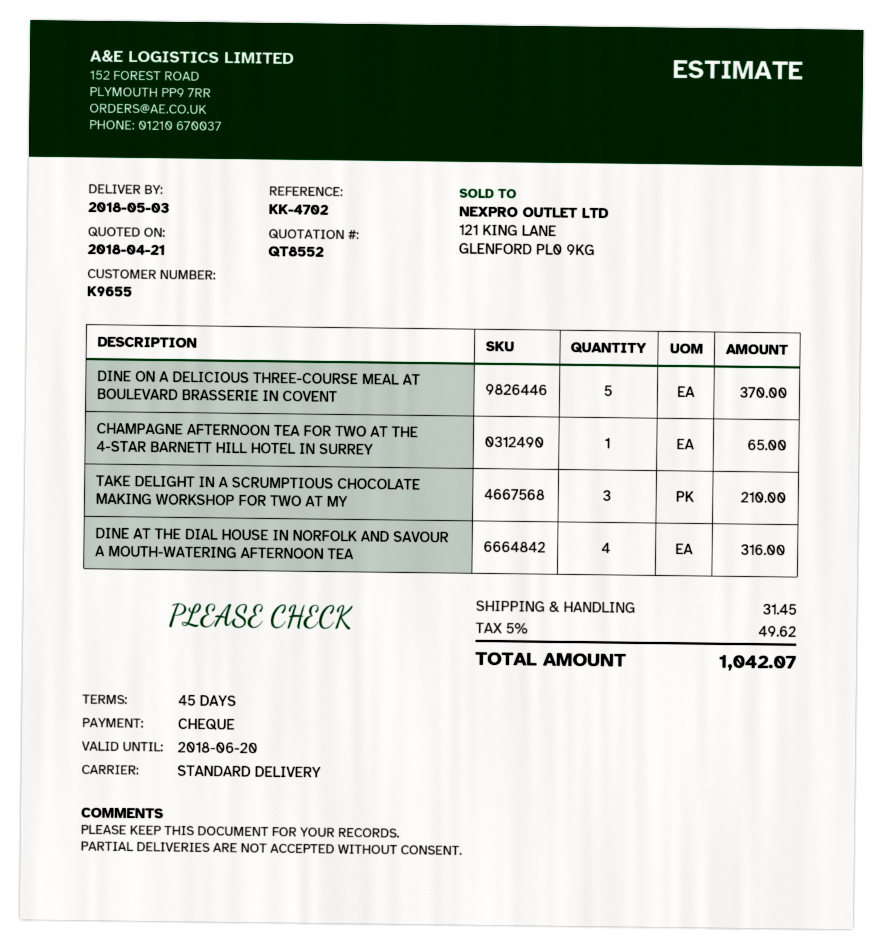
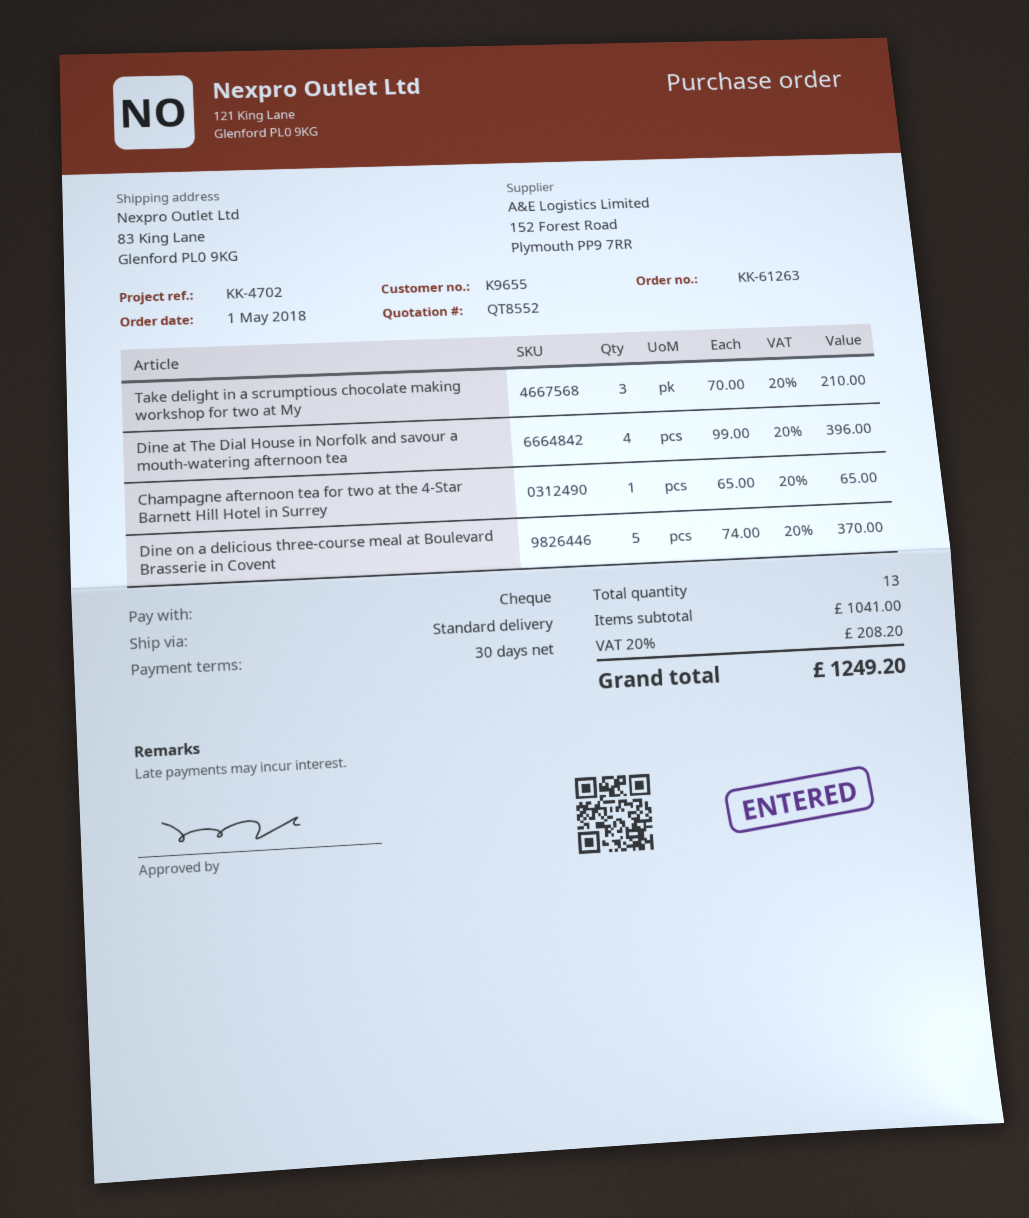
payment terms: 45 days -> 30 days
DINE AT THE DIAL HOUSE IN NORFOLK AND SAVOUR A MOUTH-WATERING AFTERNOON TEA: 4 for 316.00 -> 4 for 396.00
shipping: 31.45 -> none
tax: 5% = 49.62 -> 20% = 208.20
total: 1042.07 -> 1249.20

